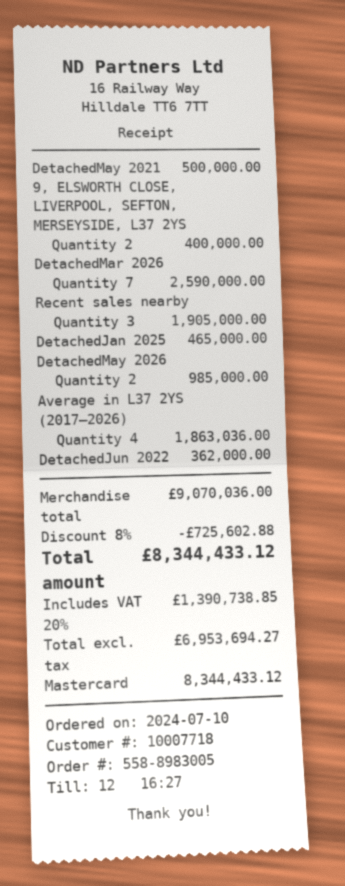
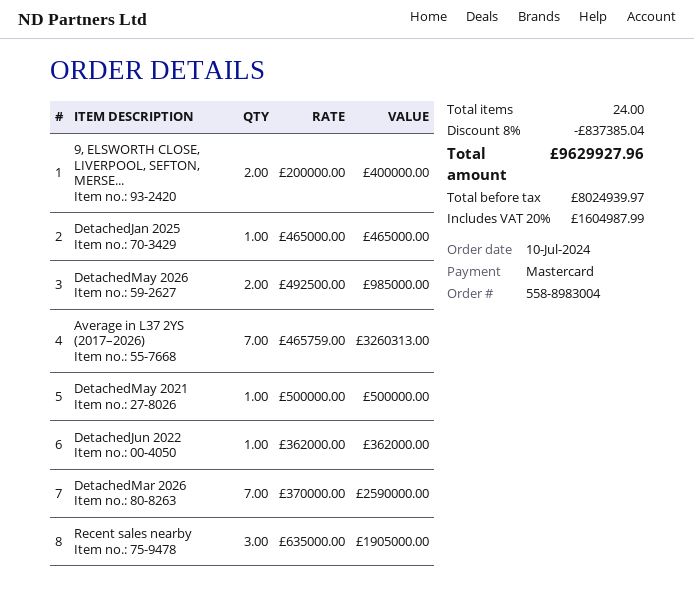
order number: 558-8983005 -> 558-8983004
Average in L37 2YS (2017–2026): 4 for 1863036.00 -> 7 for 3260313.00
discount: 8% = 725602.88 -> 8% = 837385.04
net: 6953694.27 -> 8024939.97
tax: 20% = 1390738.85 -> 20% = 1604987.99
total: 8344433.12 -> 9629927.96

